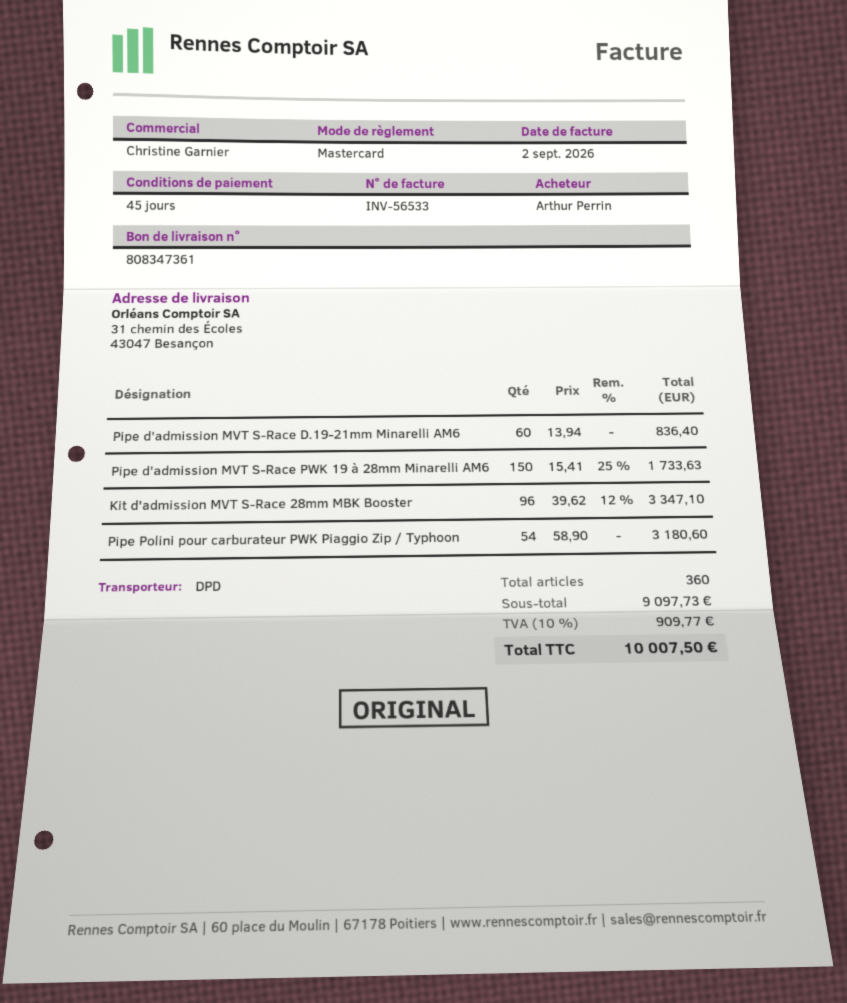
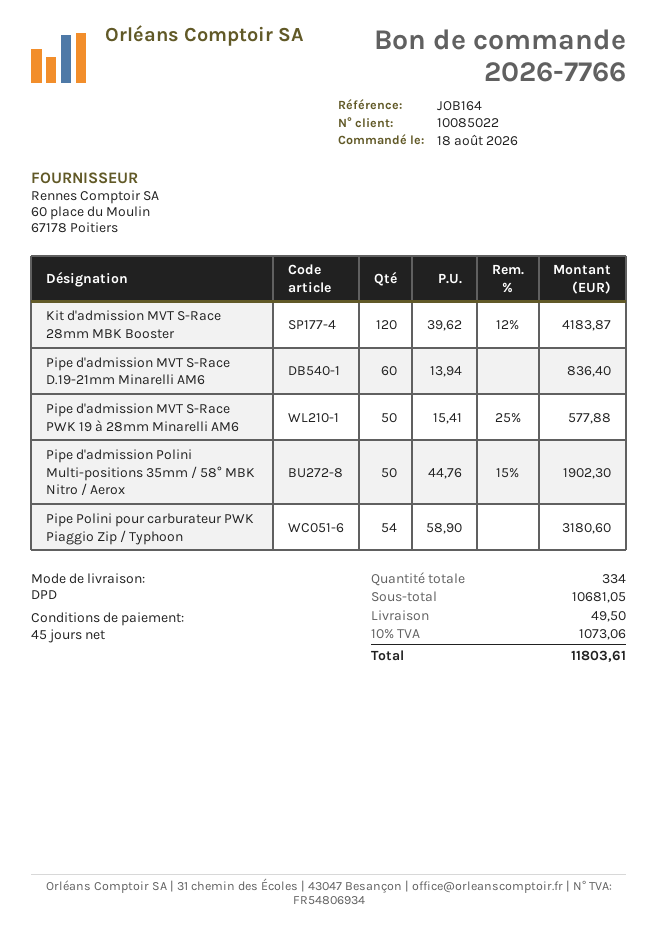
Pipe d'admission MVT S-Race PWK 19 à 28mm Minarelli AM6: 150 x 15.41 - 25% = 1733.63 -> 50 x 15.41 - 25% = 577.88
Kit d'admission MVT S-Race 28mm MBK Booster: 96 x 39.62 - 12% = 3347.10 -> 120 x 39.62 - 12% = 4183.87
Pipe d'admission Polini Multi-positions 35mm / 58° MBK Nitro / Aerox: none -> 50 x 44.76 - 15% = 1902.30
total quantity: 360 -> 334
subtotal: 9097.73 -> 10681.05
shipping: none -> 49.50
tax: 10% = 909.77 -> 10% = 1073.06
total: 10007.50 -> 11803.61

